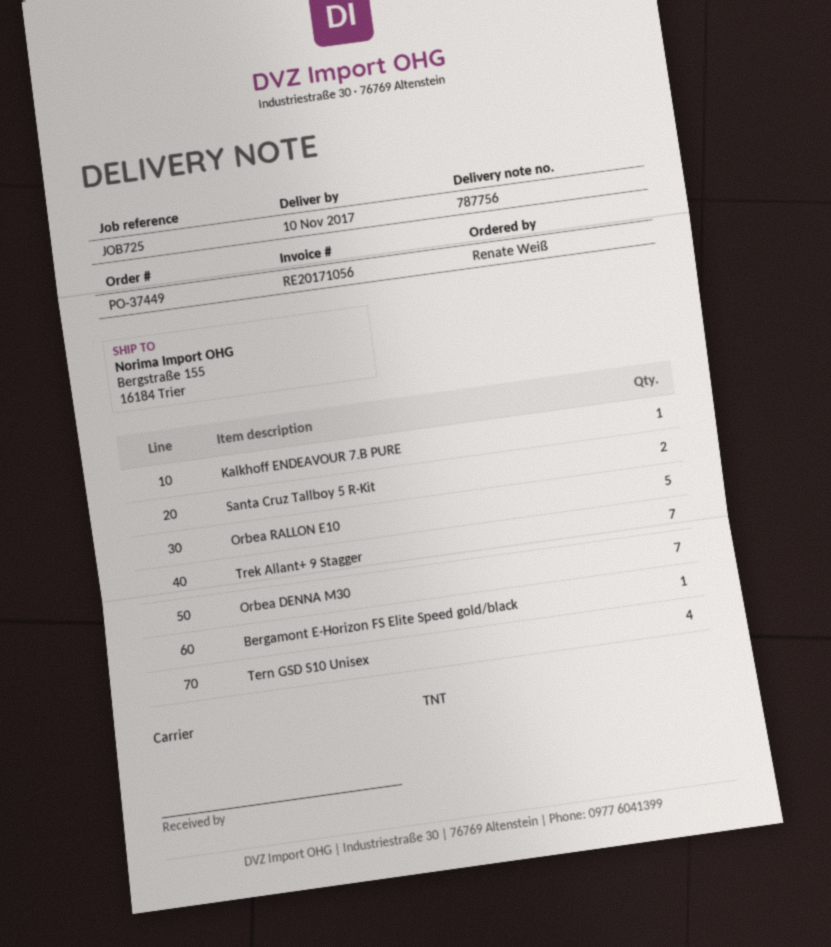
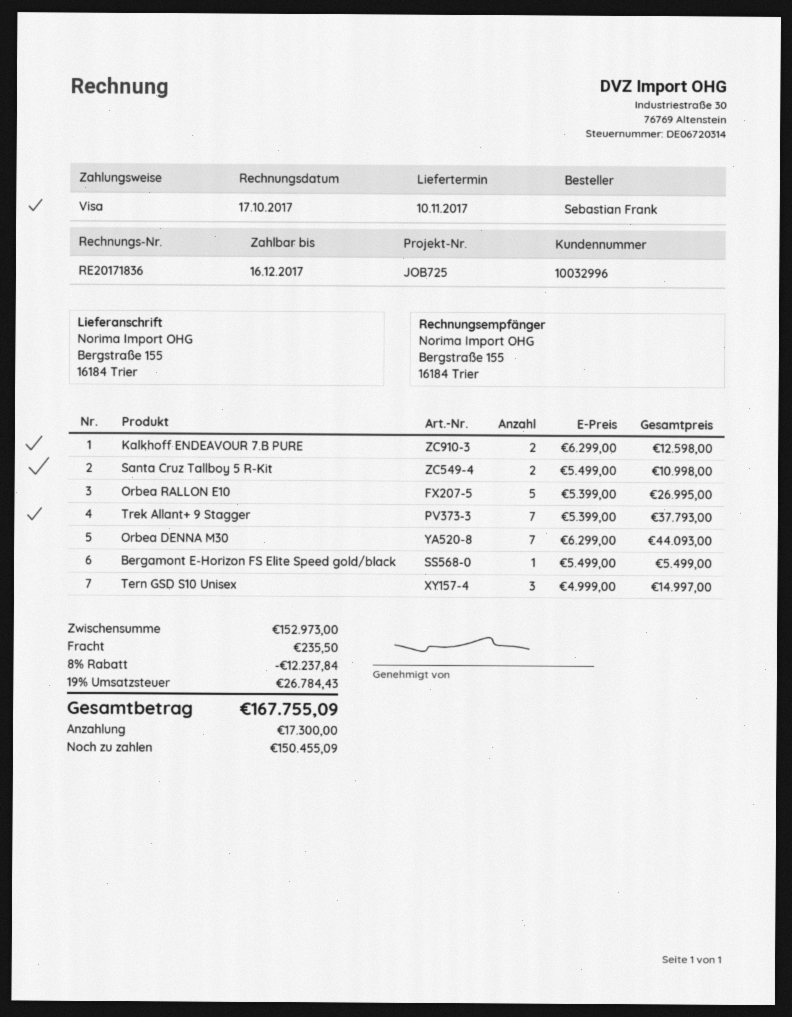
invoice number: RE20171056 -> RE20171836
ordered by: Renate Weiß -> Sebastian Frank
Kalkhoff ENDEAVOUR 7.B PURE: 1 -> 2
Tern GSD S10 Unisex: 4 -> 3

